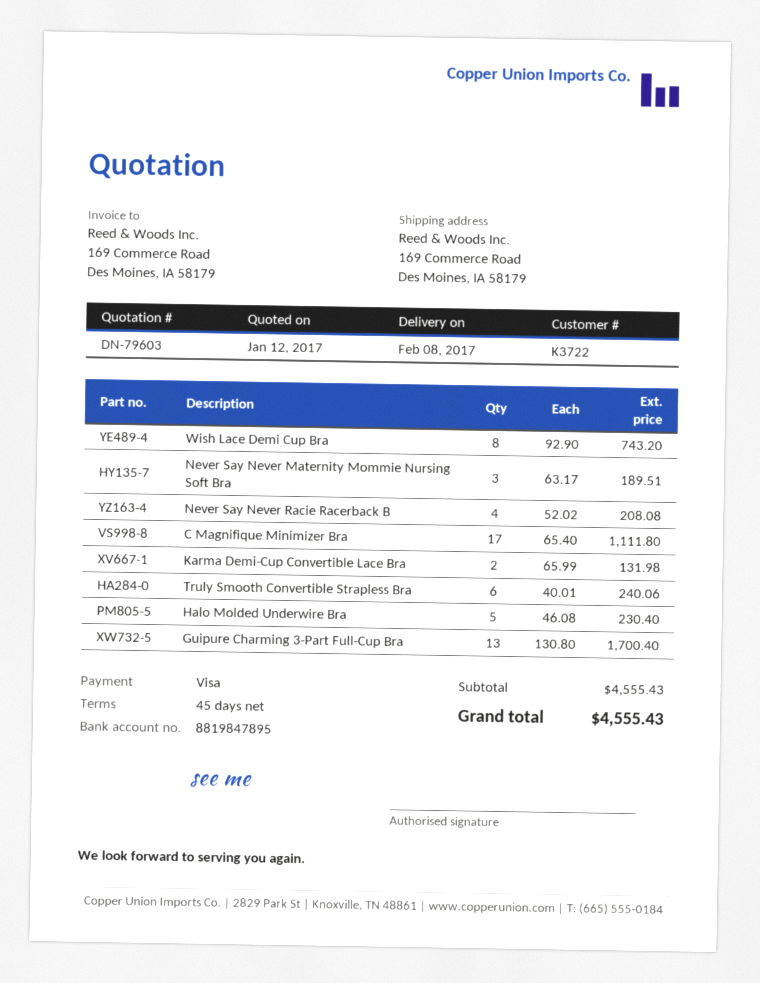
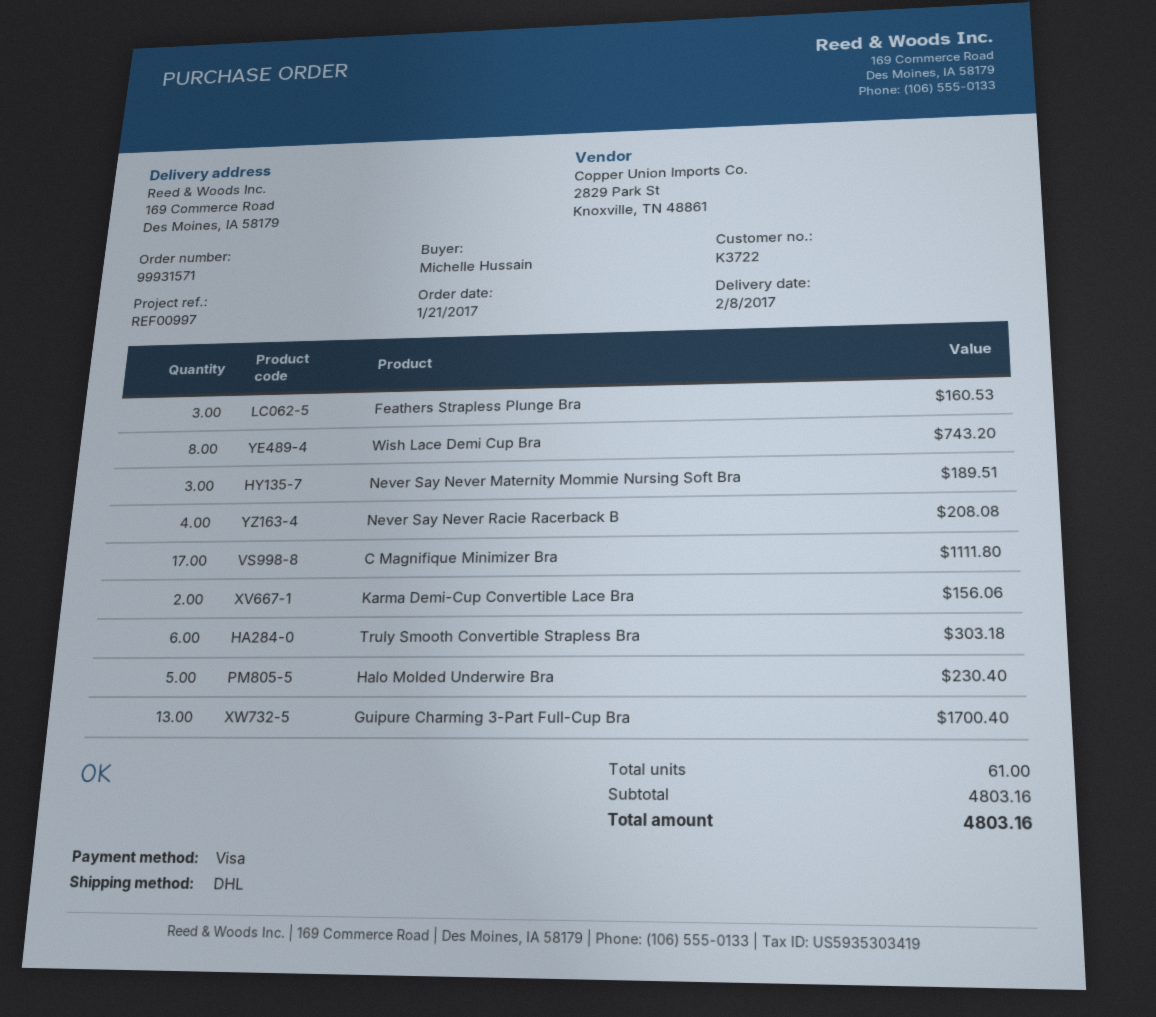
Karma Demi-Cup Convertible Lace Bra: 2 for 131.98 -> 2 for 156.06
Truly Smooth Convertible Strapless Bra: 6 for 240.06 -> 6 for 303.18
Feathers Strapless Plunge Bra: none -> 3 for 160.53
subtotal: 4555.43 -> 4803.16
total: 4555.43 -> 4803.16

